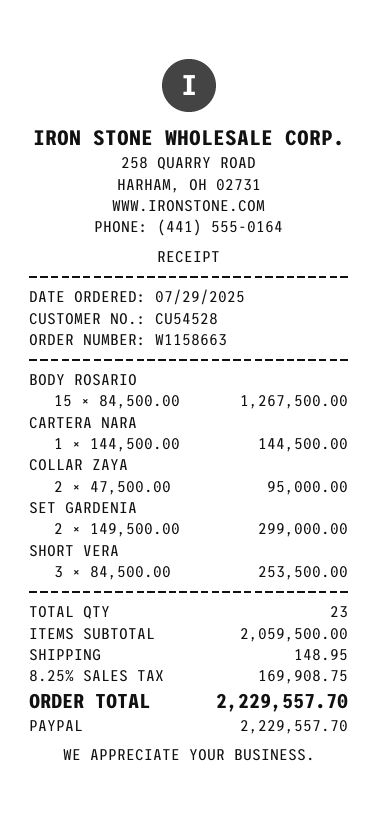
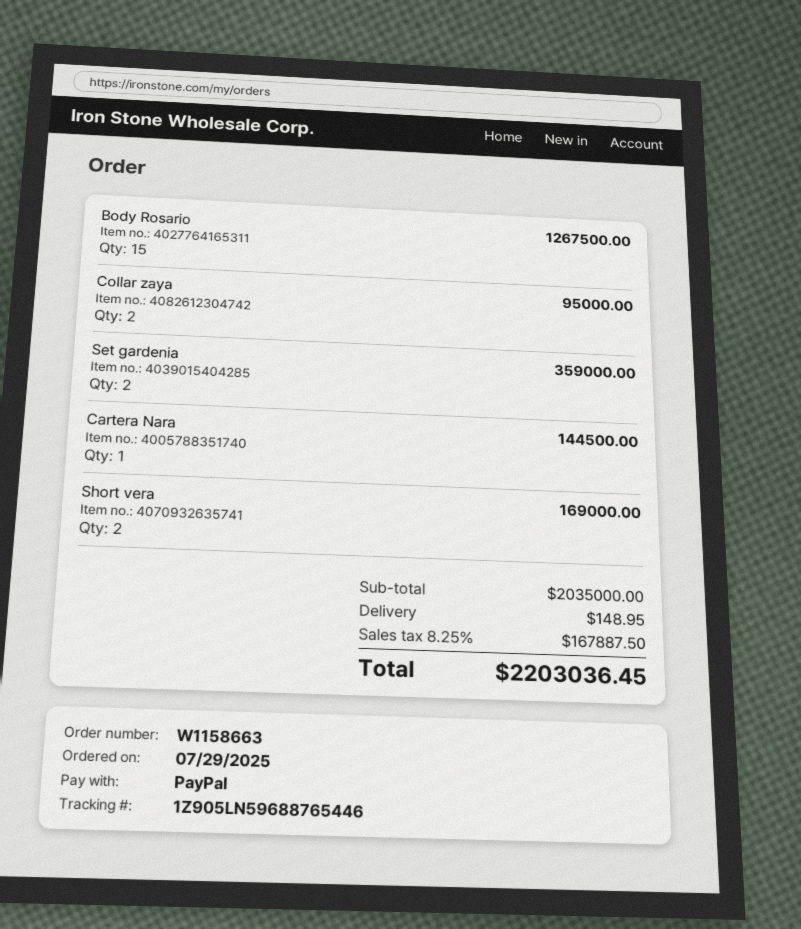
SET GARDENIA: 2 for 299000.00 -> 2 for 359000.00
SHORT VERA: 3 for 253500.00 -> 2 for 169000.00
subtotal: 2059500.00 -> 2035000.00
tax: 8.25% = 169908.75 -> 8.25% = 167887.50
total: 2229557.70 -> 2203036.45

